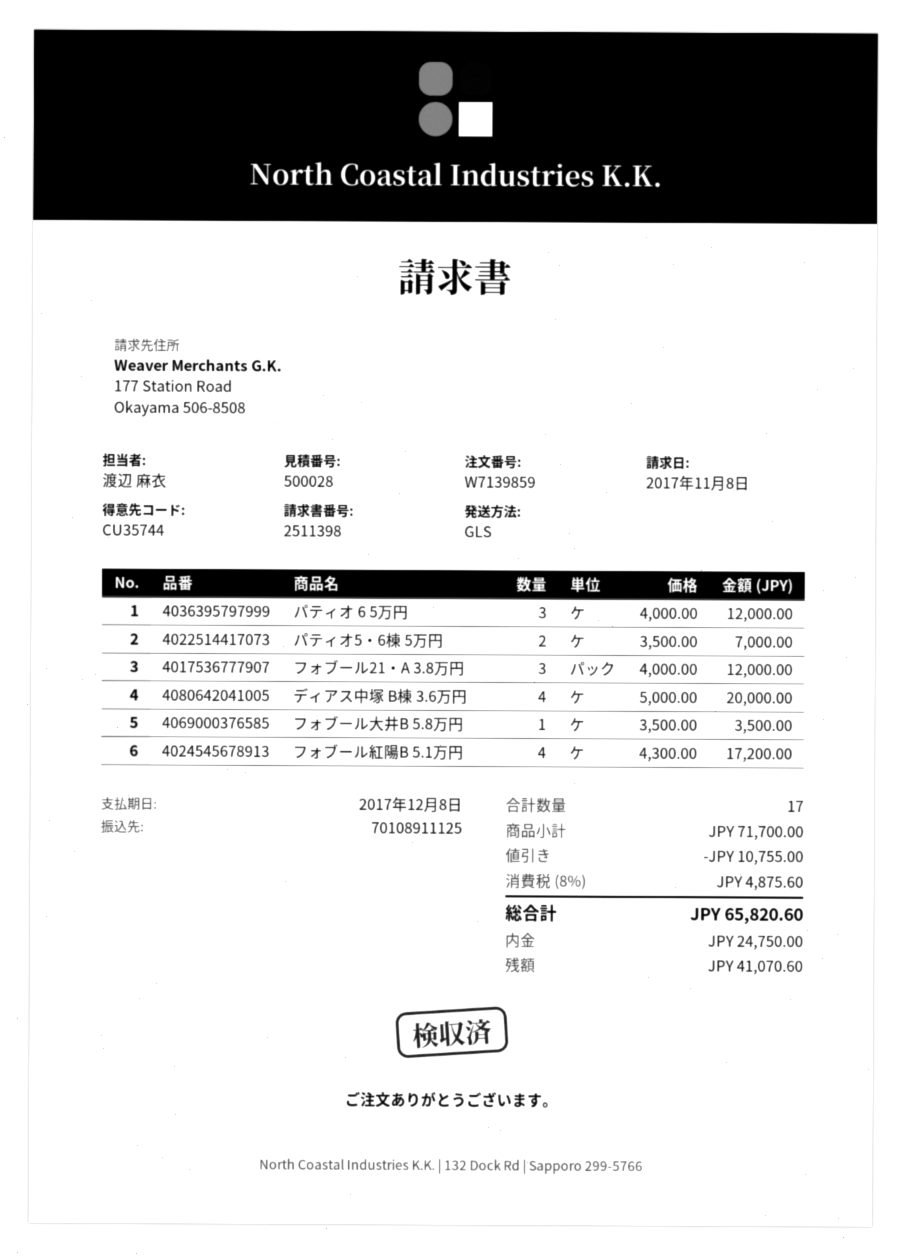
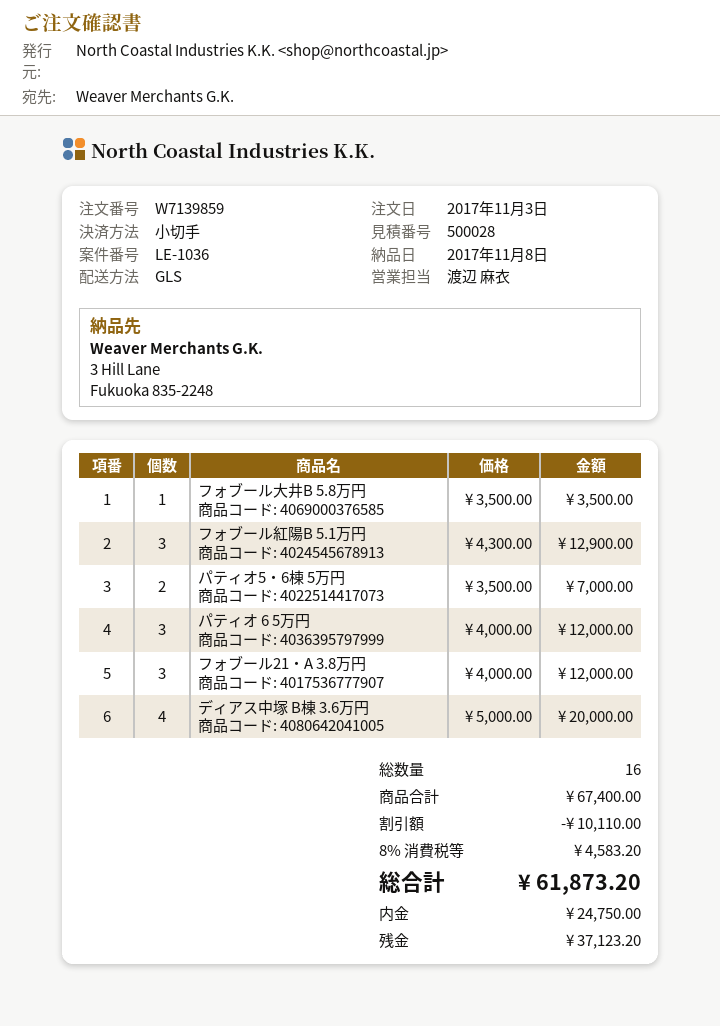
フォブール紅陽B 5.1万円: 4 x 4300.00 = 17200.00 -> 3 x 4300.00 = 12900.00
total quantity: 17 -> 16
subtotal: 71700.00 -> 67400.00
discount: 10755.00 -> 10110.00
tax: 8% = 4875.60 -> 8% = 4583.20
total: 65820.60 -> 61873.20
balance: 41070.60 -> 37123.20

